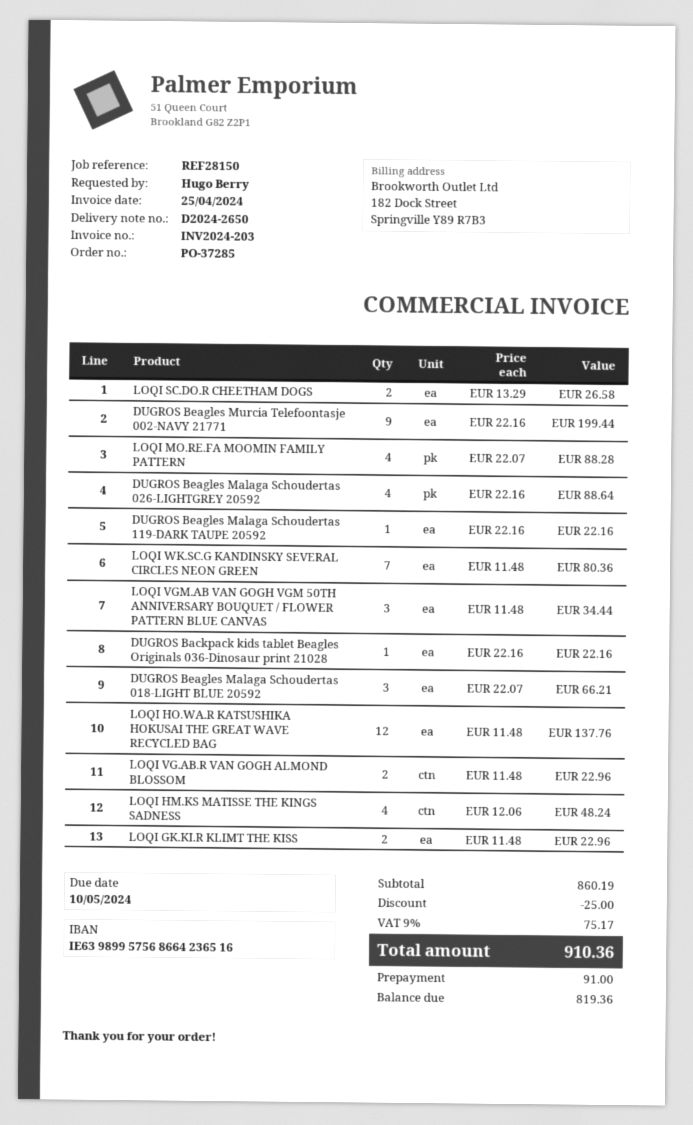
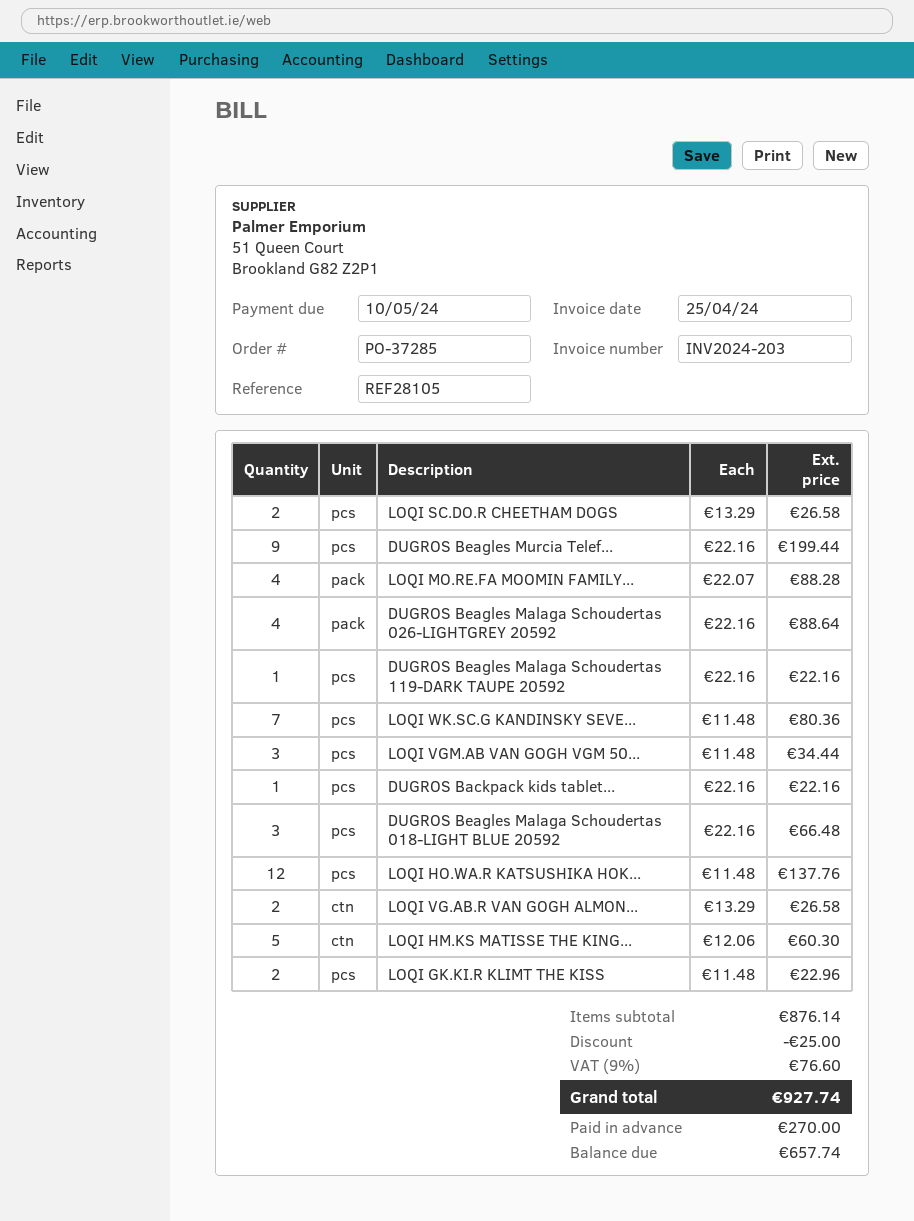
reference: REF28150 -> REF28105
DUGROS Beagles Malaga Schoudertas 018-LIGHT BLUE 20592: 3 x 22.07 = 66.21 -> 3 x 22.16 = 66.48
LOQI VG.AB.R VAN GOGH ALMOND BLOSSOM: 2 x 11.48 = 22.96 -> 2 x 13.29 = 26.58
LOQI HM.KS MATISSE THE KINGS SADNESS: 4 x 12.06 = 48.24 -> 5 x 12.06 = 60.30
subtotal: 860.19 -> 876.14
tax: 9% = 75.17 -> 9% = 76.60
total: 910.36 -> 927.74
deposit: 91.00 -> 270.00
balance: 819.36 -> 657.74

